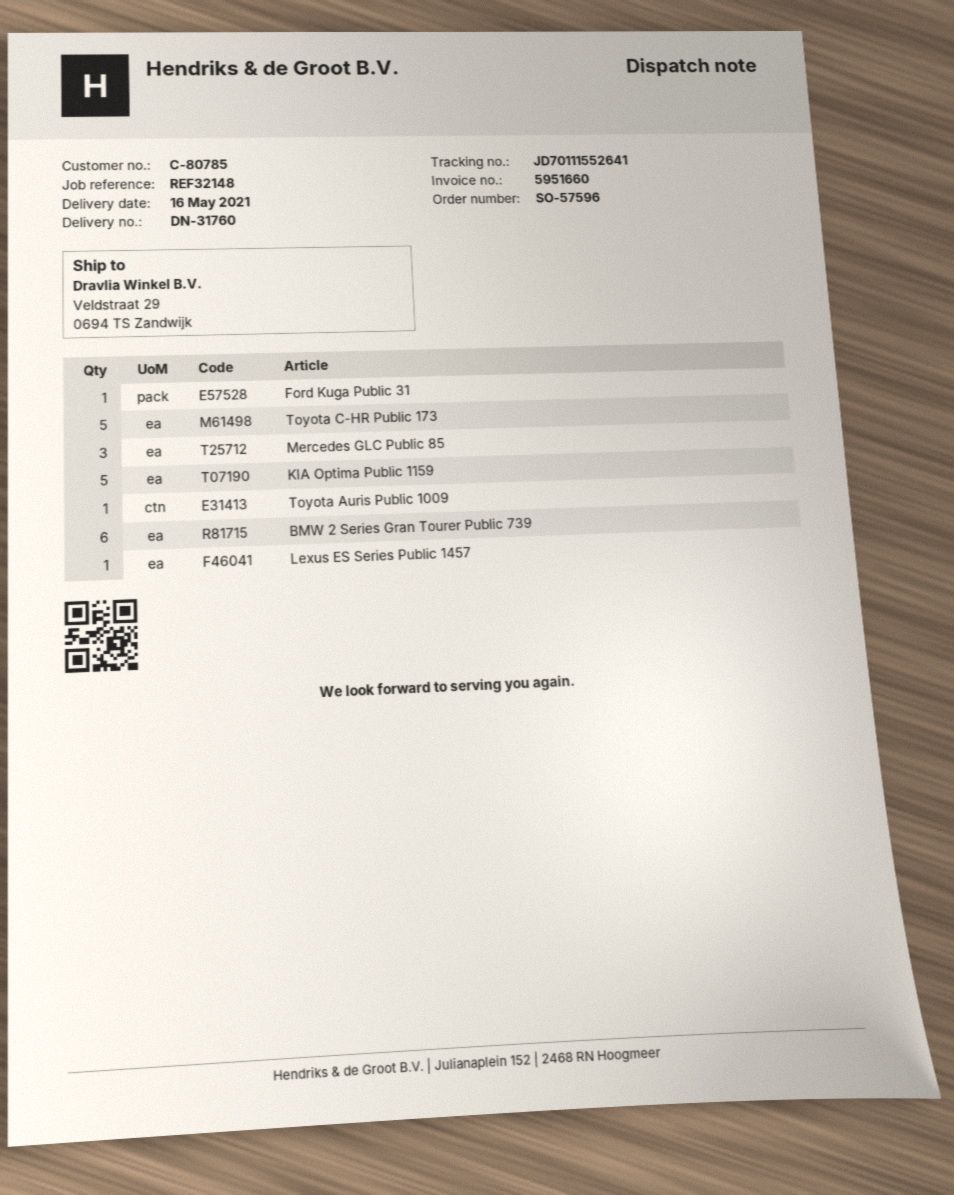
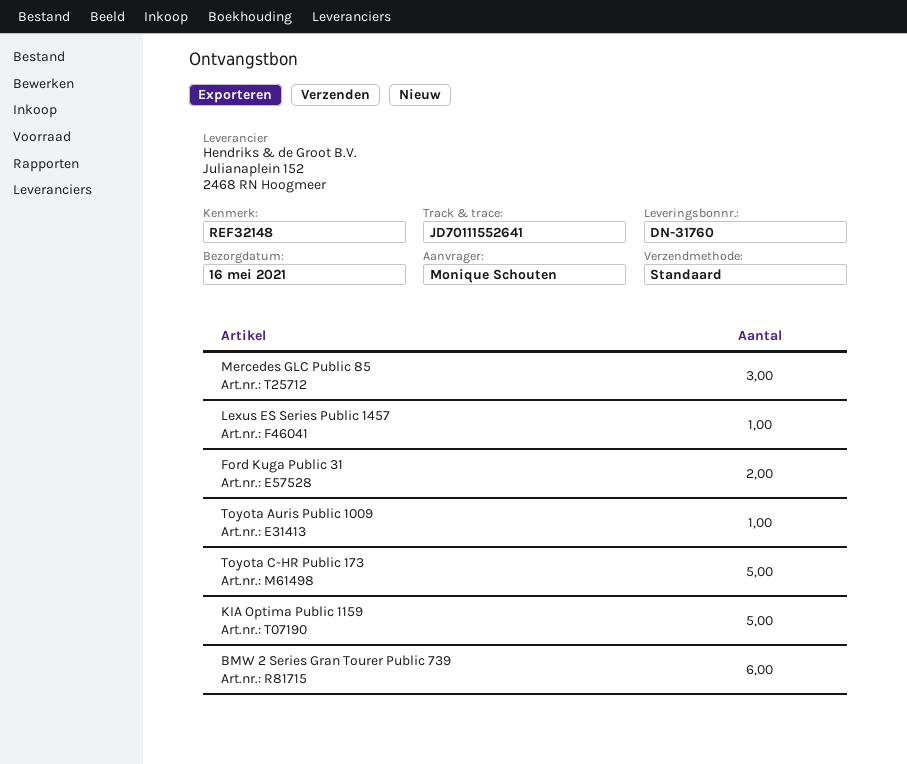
Ford Kuga Public 31: 1 -> 2

